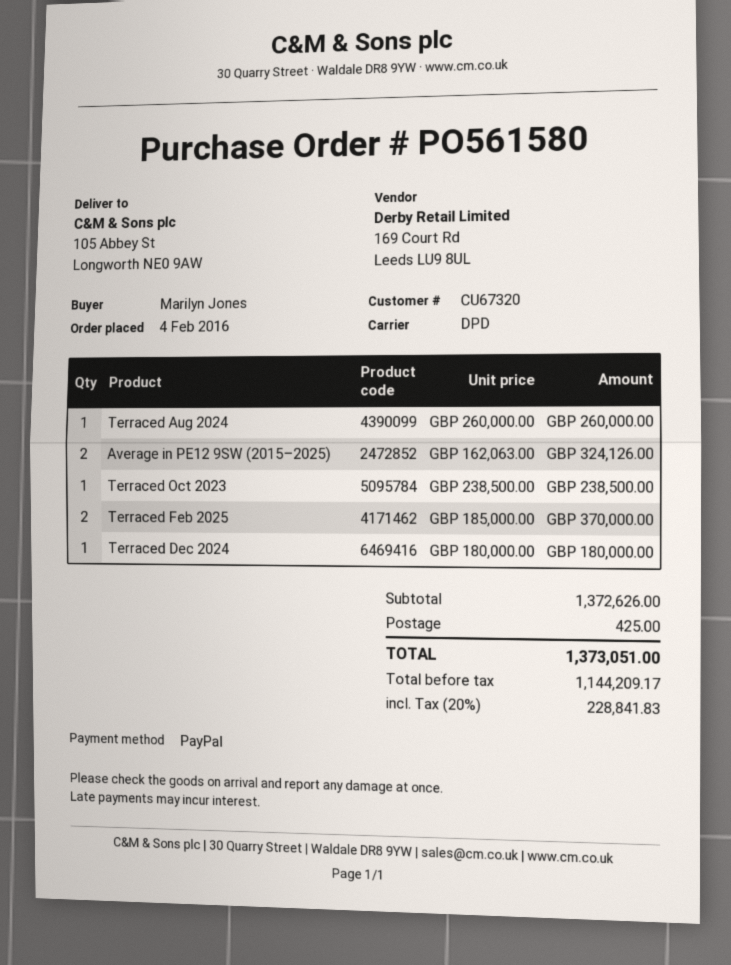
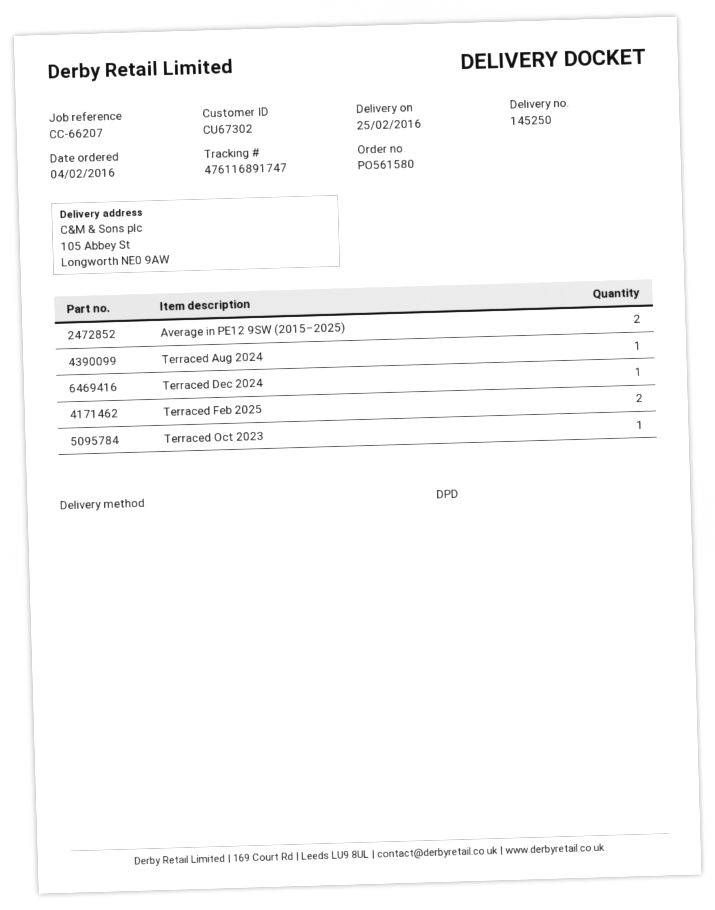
customer number: CU67320 -> CU67302

